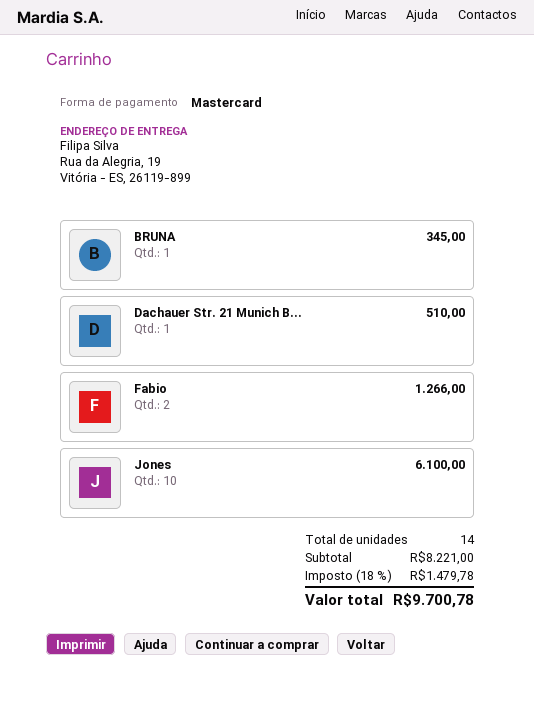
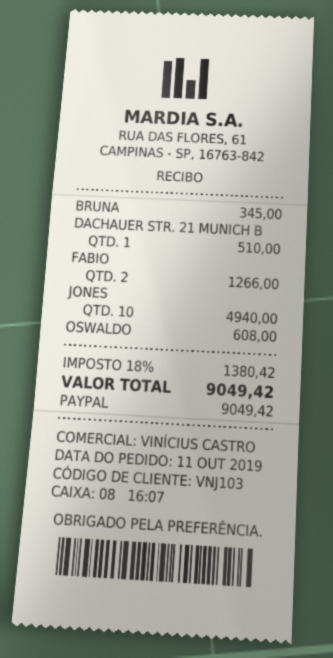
payment method: Mastercard -> PayPal
Jones: 10 for 6100.00 -> 10 for 4940.00
OSWALDO: none -> 1 for 608.00
tax: 18% = 1479.78 -> 18% = 1380.42
total: 9700.78 -> 9049.42

